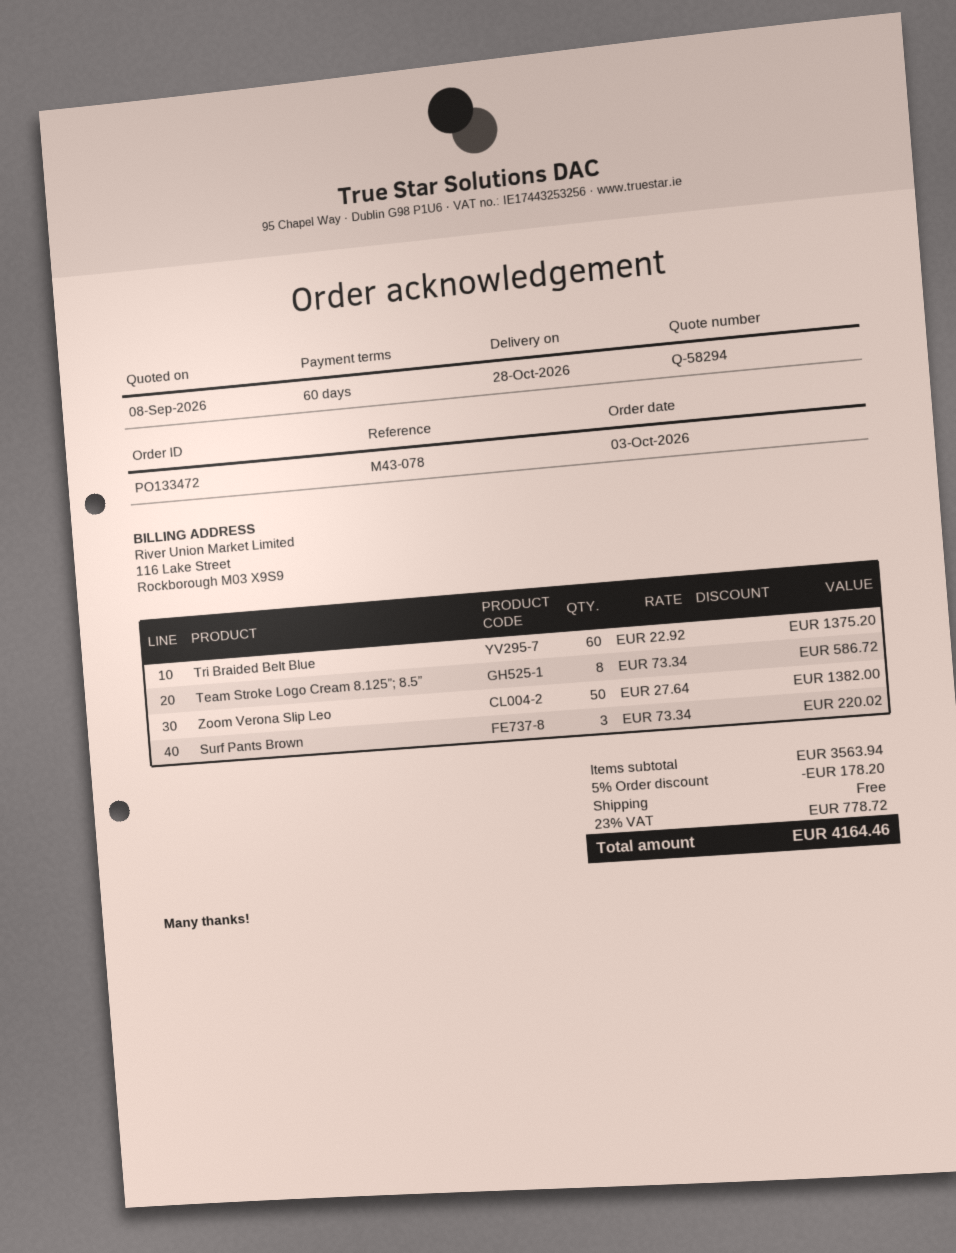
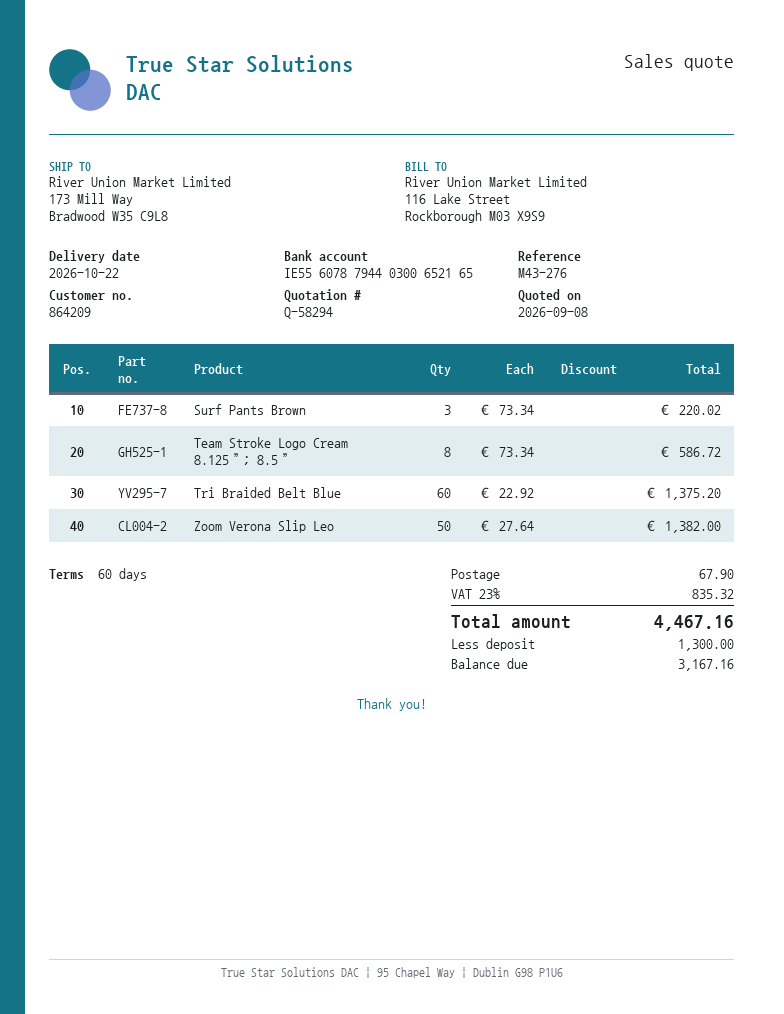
delivery date: 2026-10-28 -> 2026-10-22
reference: M43-078 -> M43-276
discount: 5% = 178.20 -> none
shipping: 0.00 -> 67.90
tax: 23% = 778.72 -> 23% = 835.32
total: 4164.46 -> 4467.16

